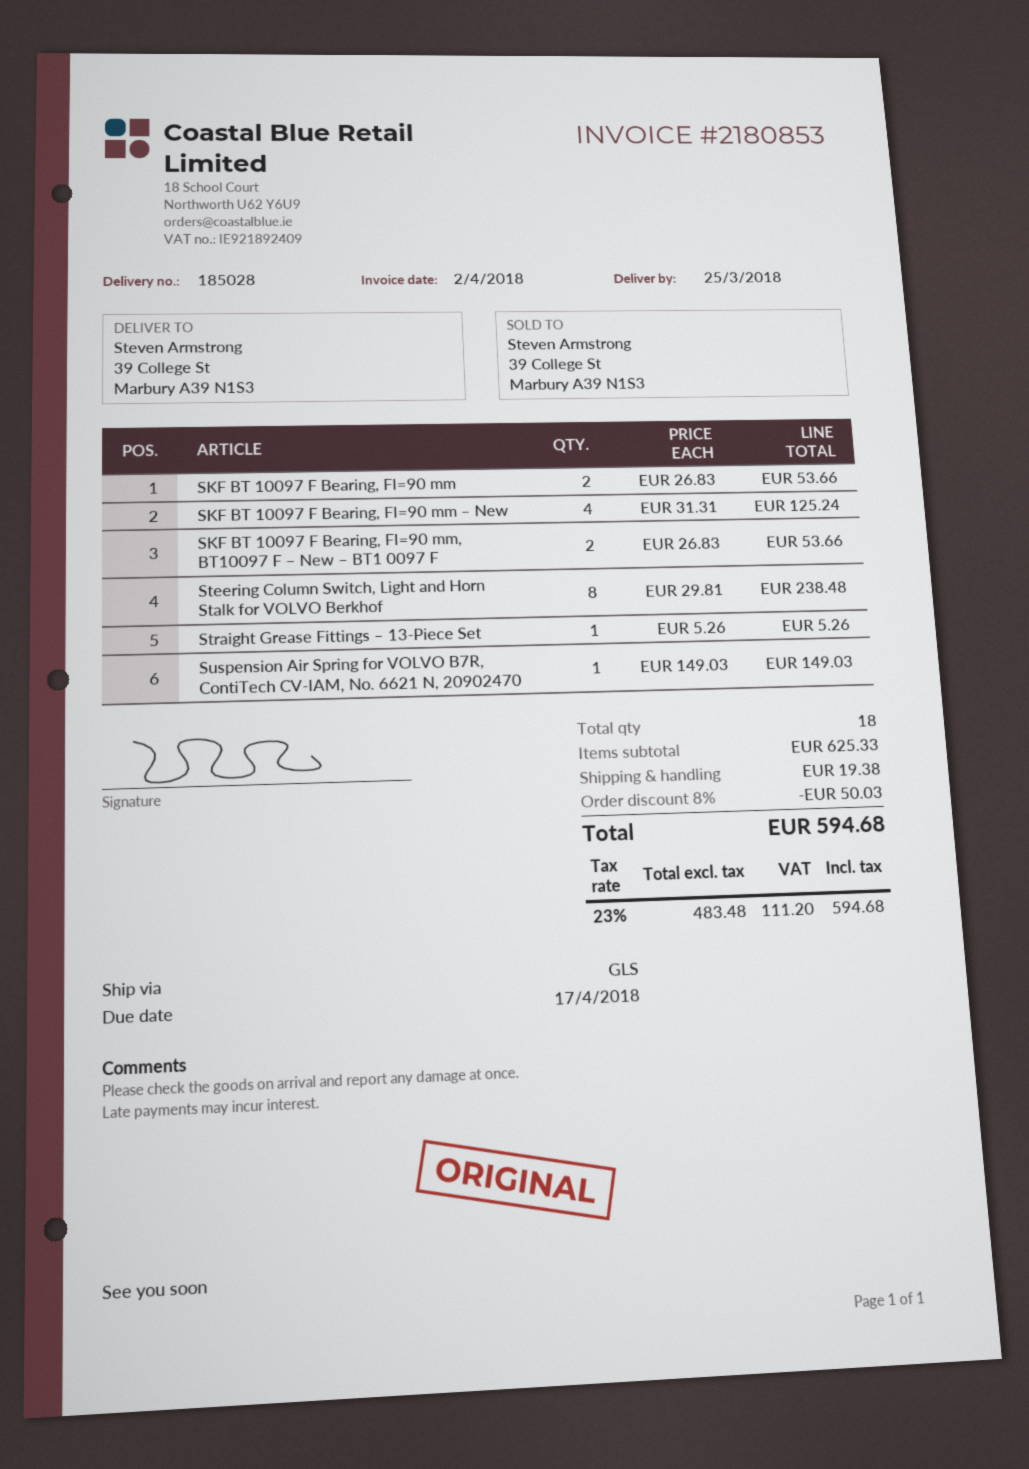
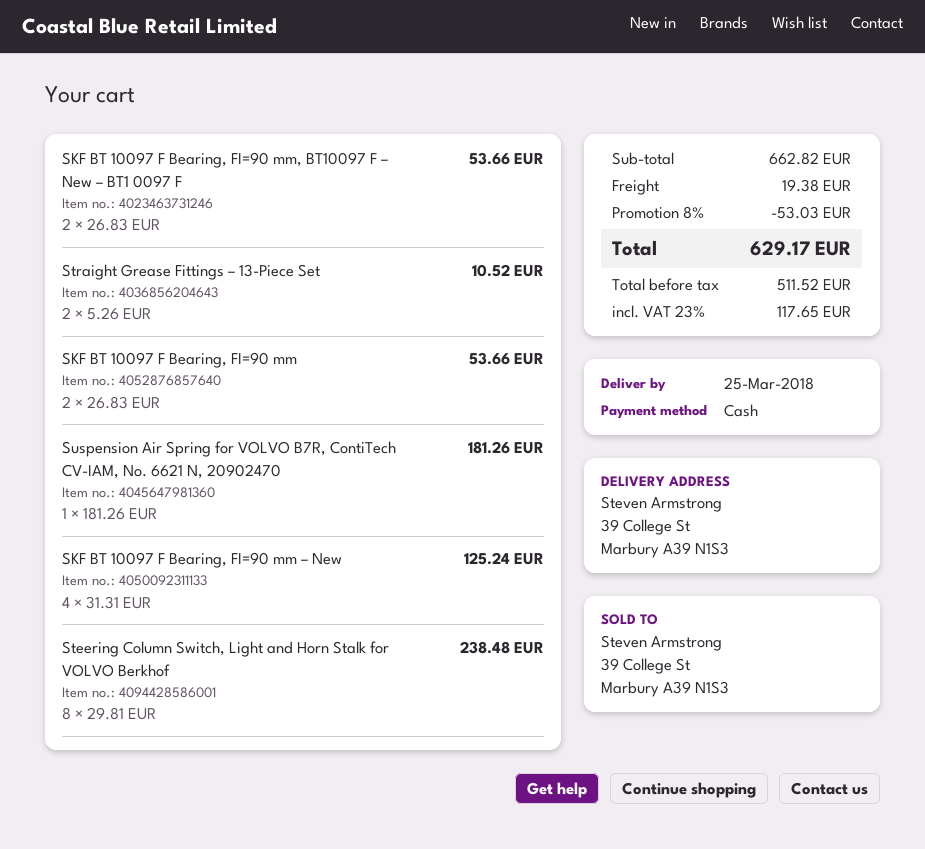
Straight Grease Fittings – 13-Piece Set: 1 x 5.26 = 5.26 -> 2 x 5.26 = 10.52
Suspension Air Spring for VOLVO B7R, ContiTech CV-IAM, No. 6621 N, 20902470: 1 x 149.03 = 149.03 -> 1 x 181.26 = 181.26
subtotal: 625.33 -> 662.82
discount: 8% = 50.03 -> 8% = 53.03
net: 483.48 -> 511.52
tax: 23% = 111.20 -> 23% = 117.65
total: 594.68 -> 629.17

